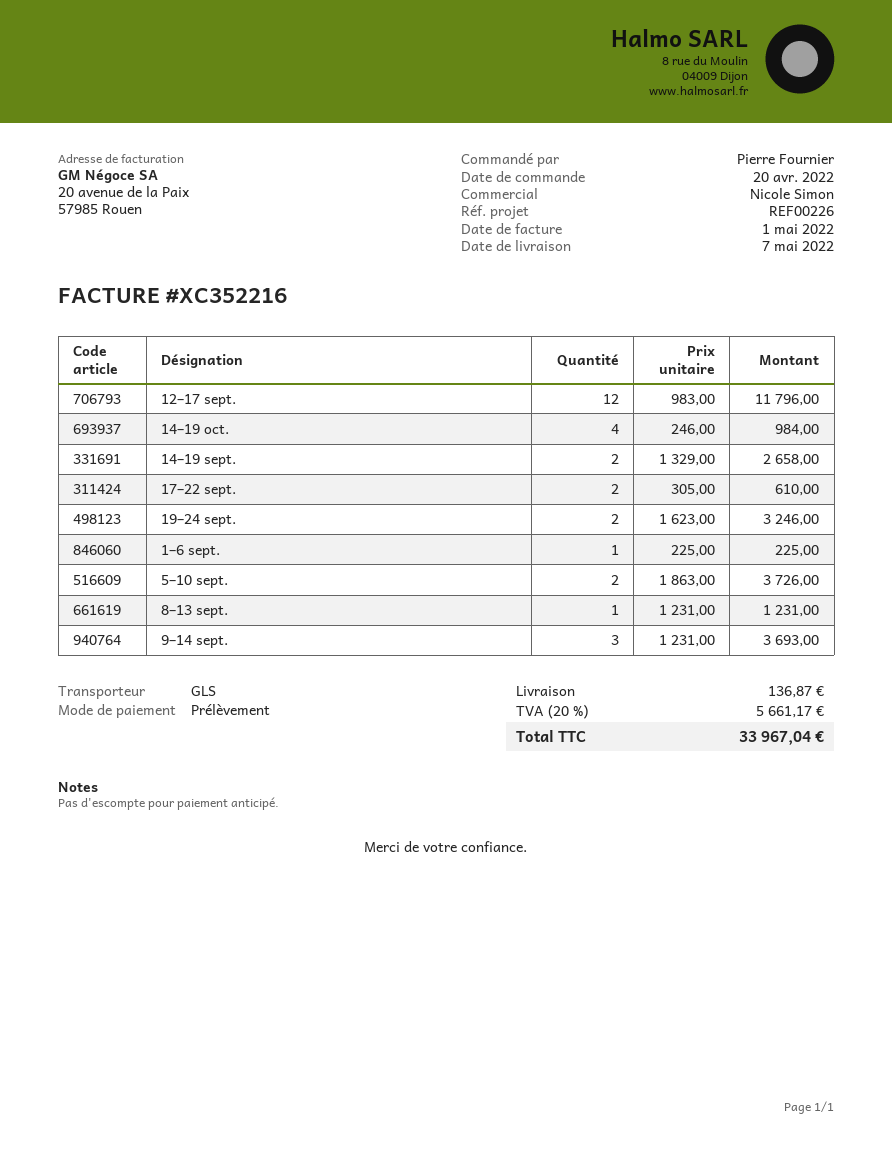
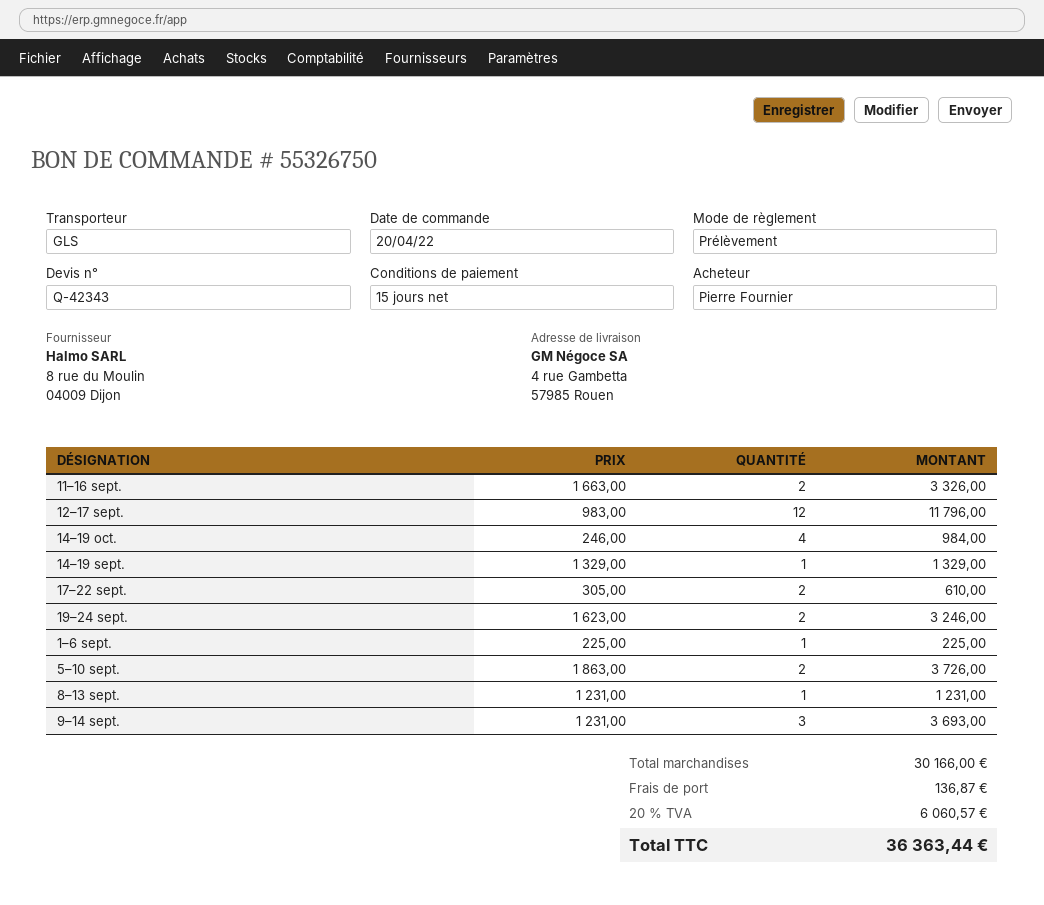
14–19 sept.: 2 x 1329.00 = 2658.00 -> 1 x 1329.00 = 1329.00
11–16 sept.: none -> 2 x 1663.00 = 3326.00
tax: 20% = 5661.17 -> 20% = 6060.57
total: 33967.04 -> 36363.44

